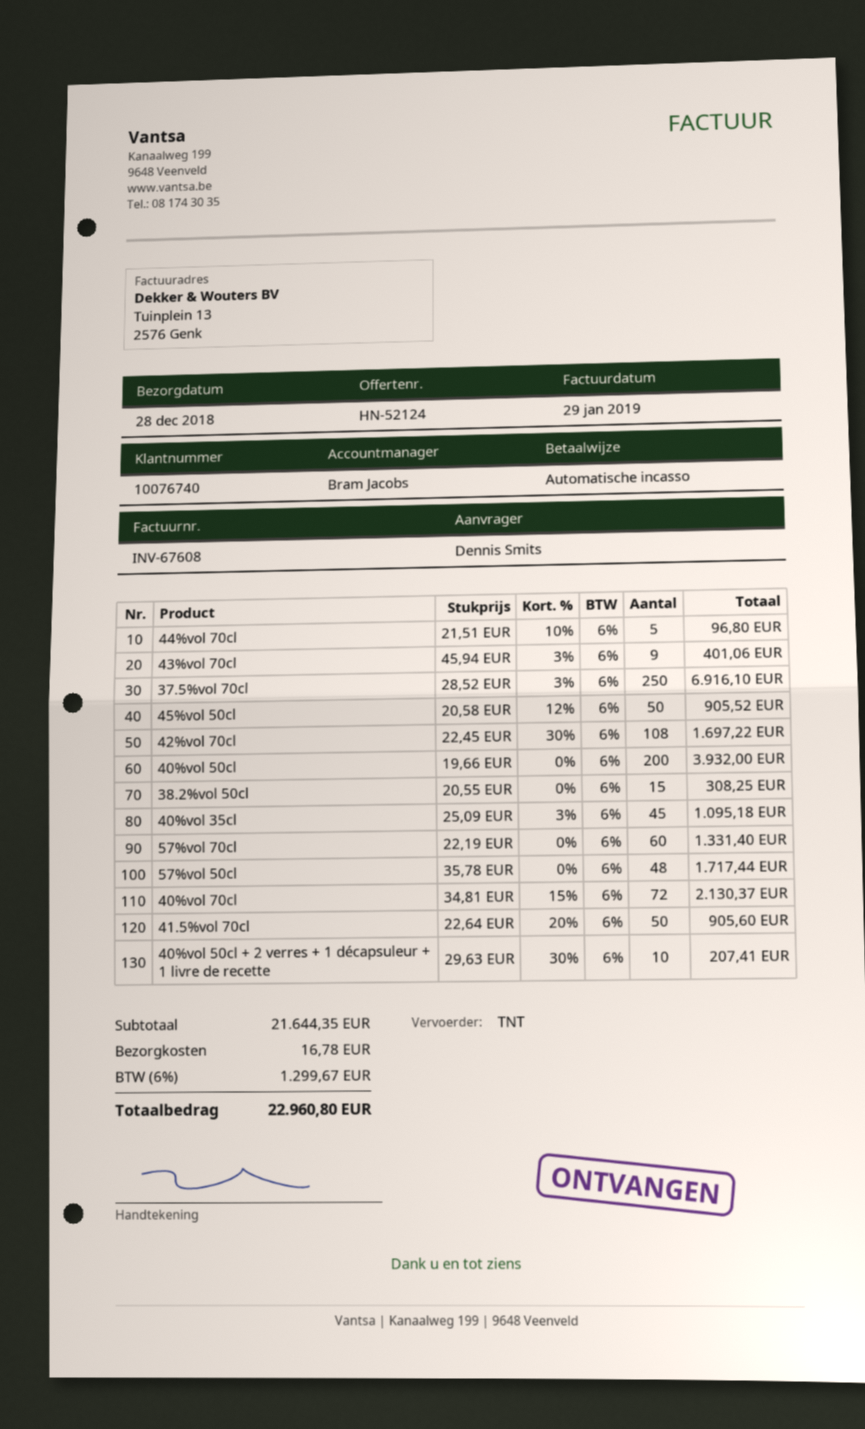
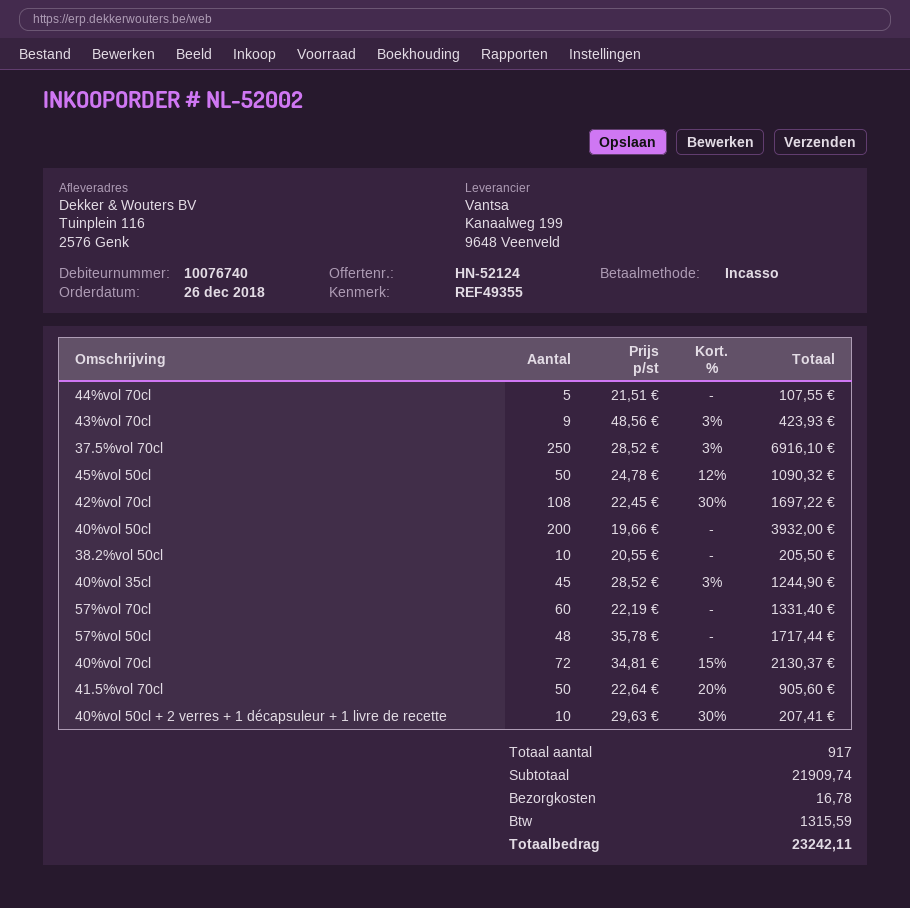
44%vol 70cl: 5 x 21.51 - 10% = 96.80 -> 5 x 21.51 = 107.55
43%vol 70cl: 9 x 45.94 - 3% = 401.06 -> 9 x 48.56 - 3% = 423.93
45%vol 50cl: 50 x 20.58 - 12% = 905.52 -> 50 x 24.78 - 12% = 1090.32
38.2%vol 50cl: 15 x 20.55 = 308.25 -> 10 x 20.55 = 205.50
40%vol 35cl: 45 x 25.09 - 3% = 1095.18 -> 45 x 28.52 - 3% = 1244.90
subtotal: 21644.35 -> 21909.74
tax: 1299.67 -> 1315.59
total: 22960.80 -> 23242.11

